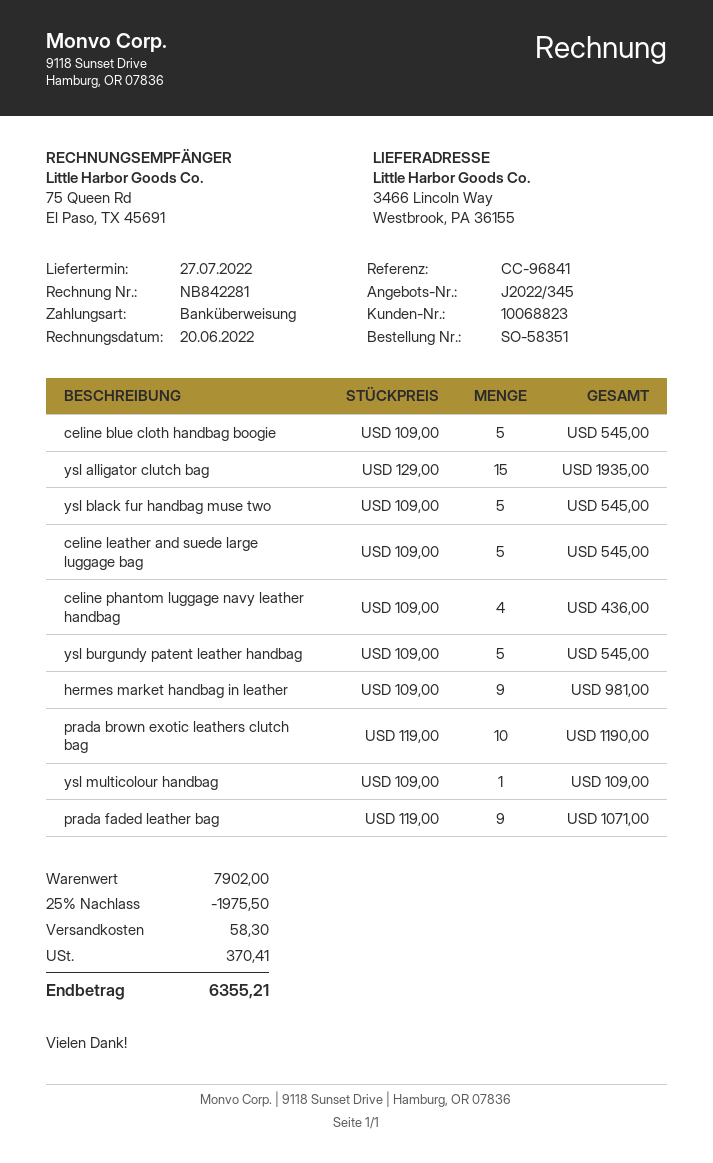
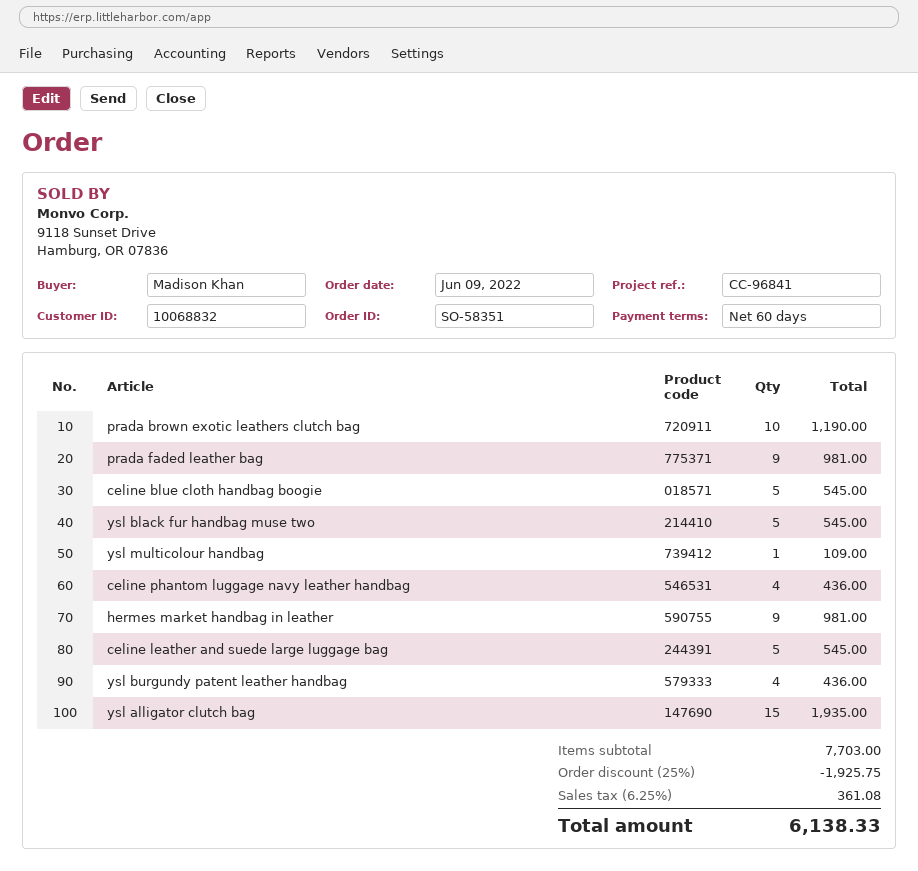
customer number: 10068823 -> 10068832
ysl burgundy patent leather handbag: 5 for 545.00 -> 4 for 436.00
prada faded leather bag: 9 for 1071.00 -> 9 for 981.00
subtotal: 7902.00 -> 7703.00
discount: 25% = 1975.50 -> 25% = 1925.75
shipping: 58.30 -> none
tax: 370.41 -> 361.08
total: 6355.21 -> 6138.33

